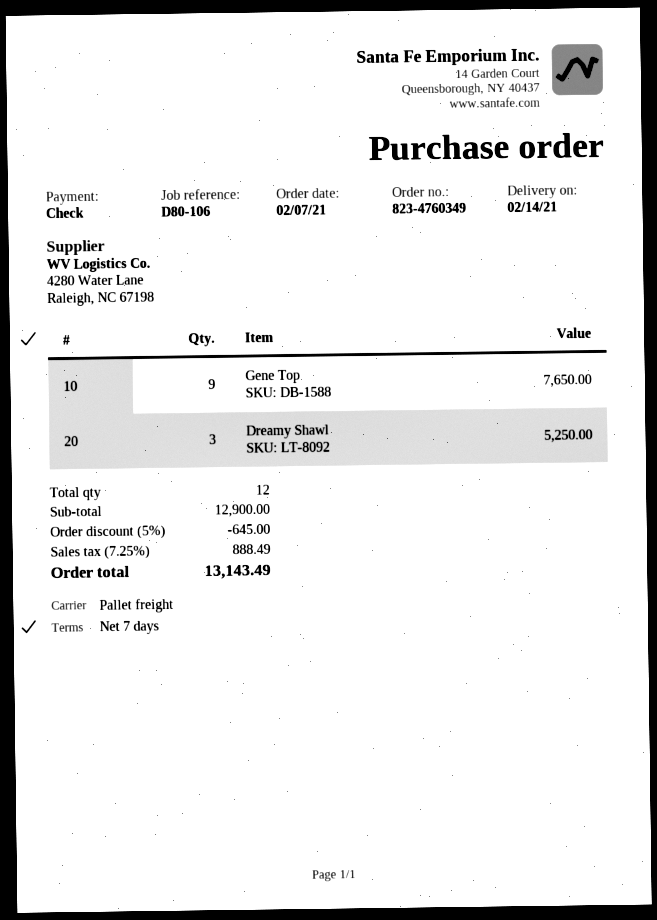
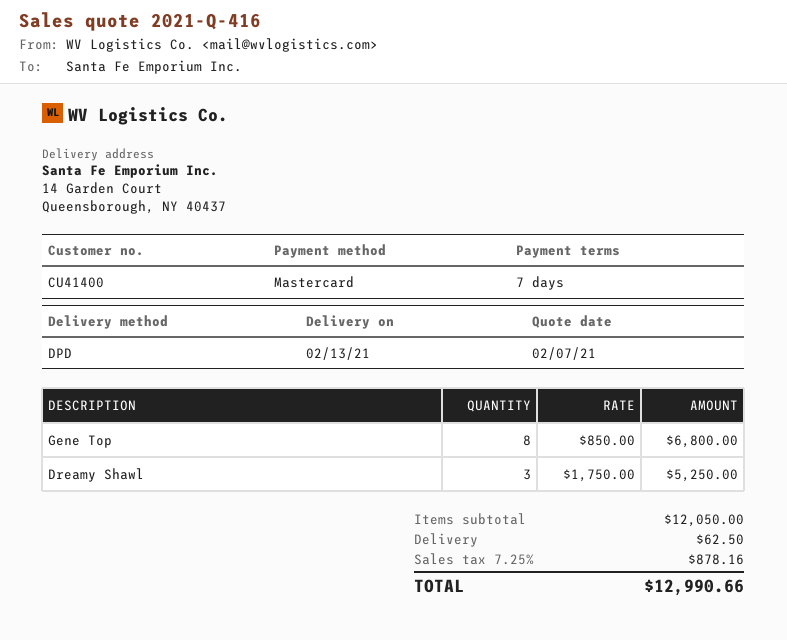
delivery date: 2021-02-14 -> 2021-02-13
payment method: cheque -> Mastercard
shipping method: pallet freight -> DPD
Gene Top: 9 for 7650.00 -> 8 for 6800.00
subtotal: 12900.00 -> 12050.00
discount: 5% = 645.00 -> none
shipping: none -> 62.50
tax: 7.25% = 888.49 -> 7.25% = 878.16
total: 13143.49 -> 12990.66

